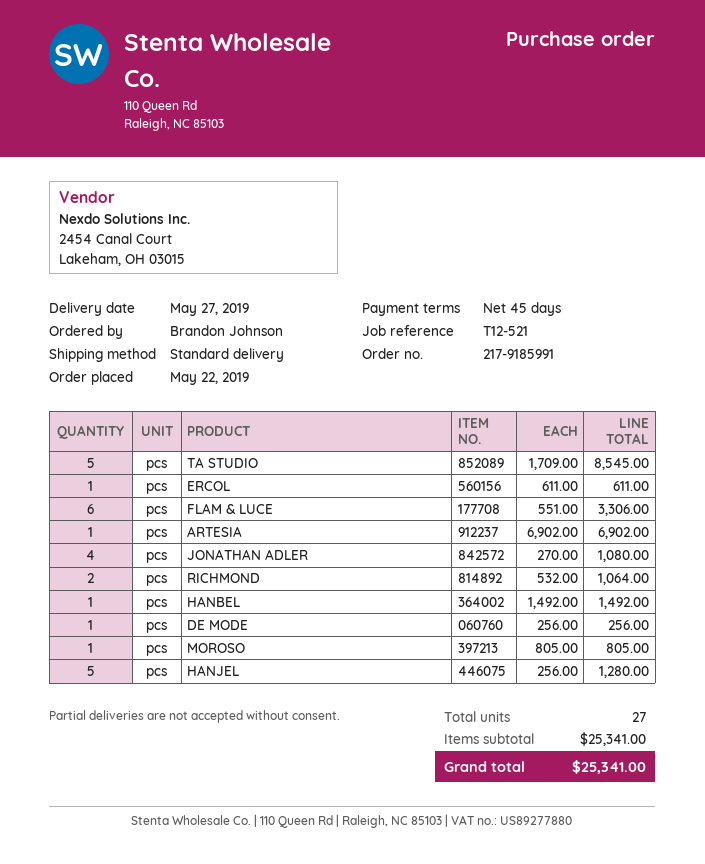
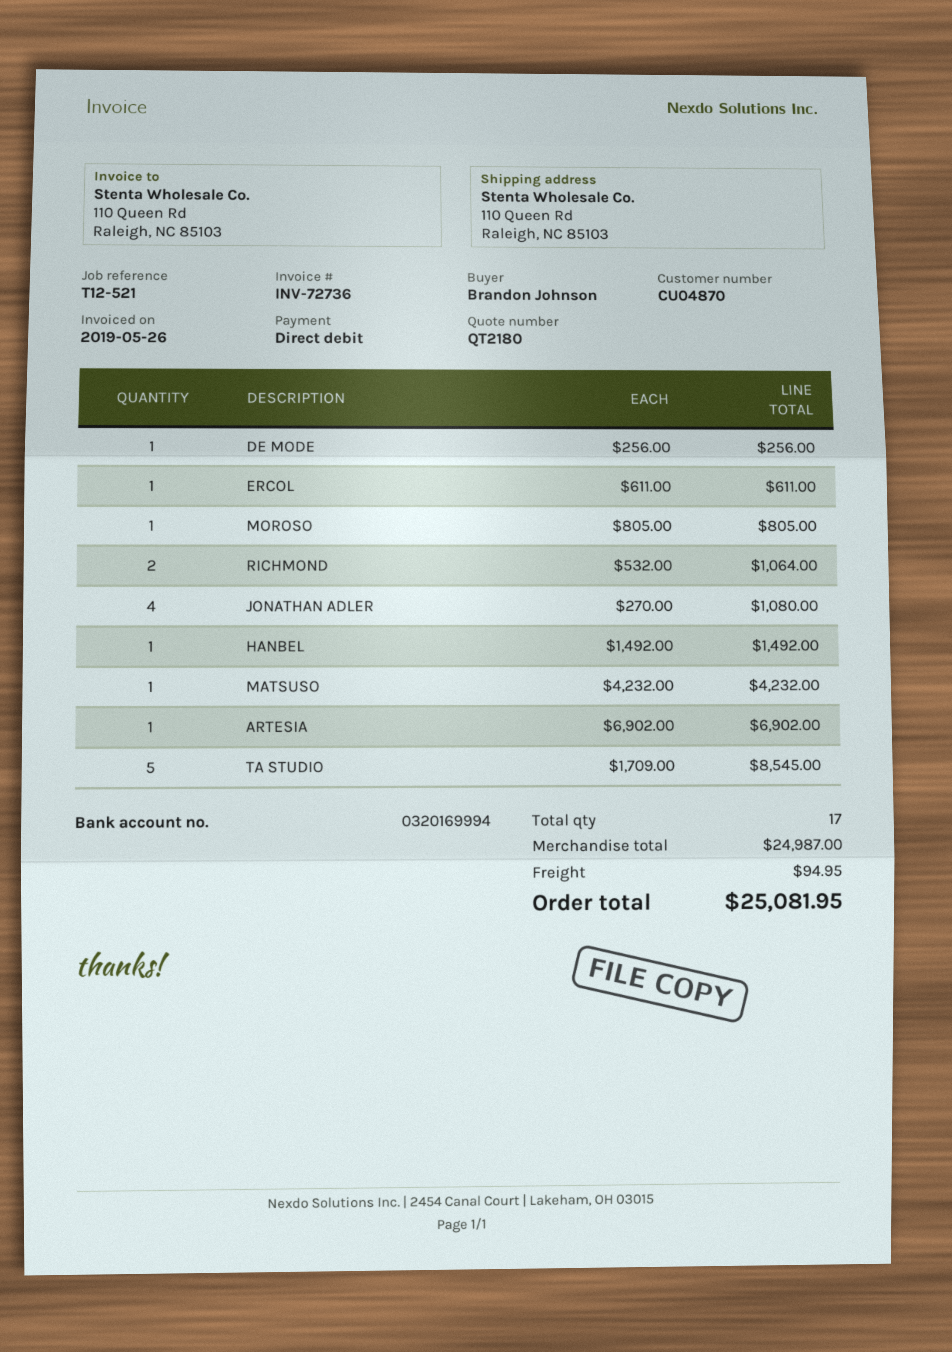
FLAM & LUCE: 6 x 551.00 = 3306.00 -> none
HANJEL: 5 x 256.00 = 1280.00 -> none
MATSUSO: none -> 1 x 4232.00 = 4232.00
total quantity: 27 -> 17
subtotal: 25341.00 -> 24987.00
shipping: none -> 94.95
total: 25341.00 -> 25081.95

